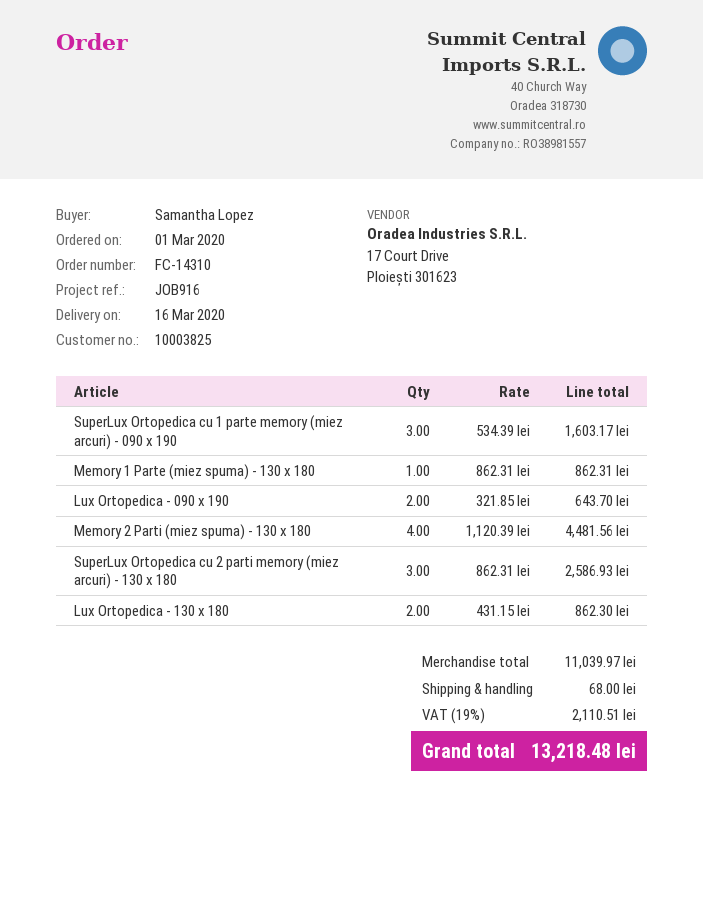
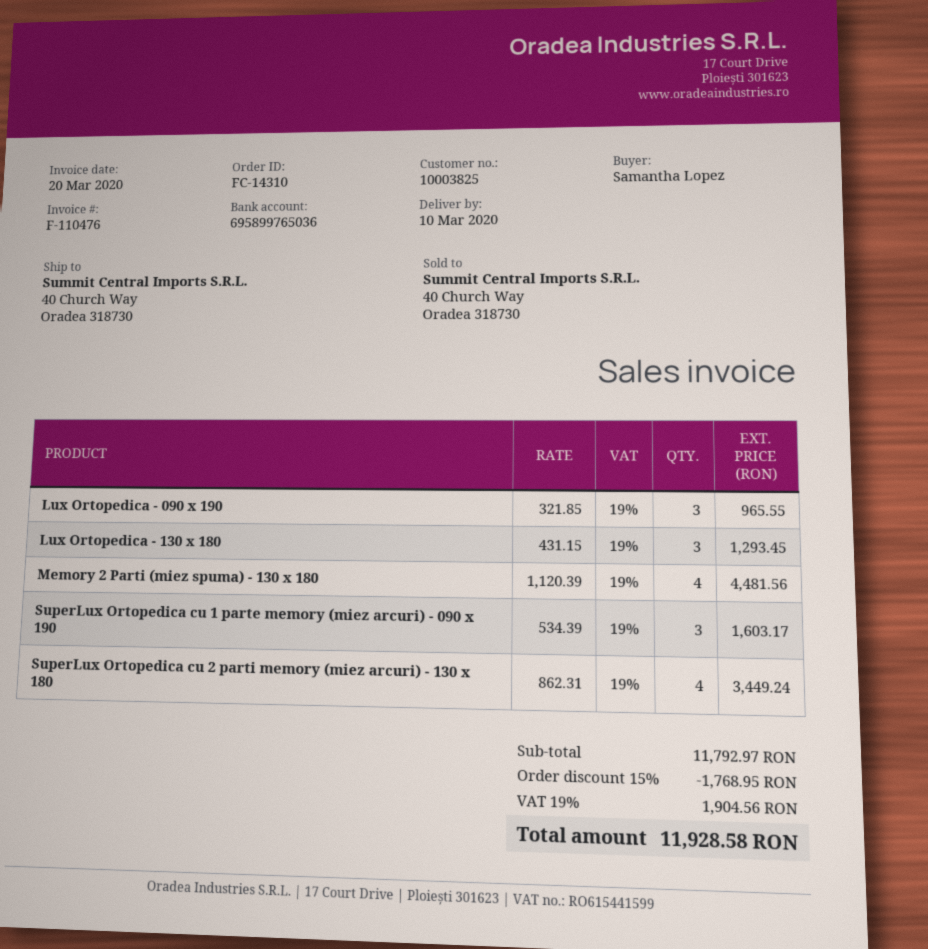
delivery date: 2020-03-16 -> 2020-03-10
Memory 1 Parte (miez spuma) - 130 x 180: 1 x 862.31 = 862.31 -> none
Lux Ortopedica - 090 x 190: 2 x 321.85 = 643.70 -> 3 x 321.85 = 965.55
SuperLux Ortopedica cu 2 parti memory (miez arcuri) - 130 x 180: 3 x 862.31 = 2586.93 -> 4 x 862.31 = 3449.24
Lux Ortopedica - 130 x 180: 2 x 431.15 = 862.30 -> 3 x 431.15 = 1293.45
subtotal: 11039.97 -> 11792.97
discount: none -> 15% = 1768.95
shipping: 68.00 -> none
tax: 19% = 2110.51 -> 19% = 1904.56
total: 13218.48 -> 11928.58

